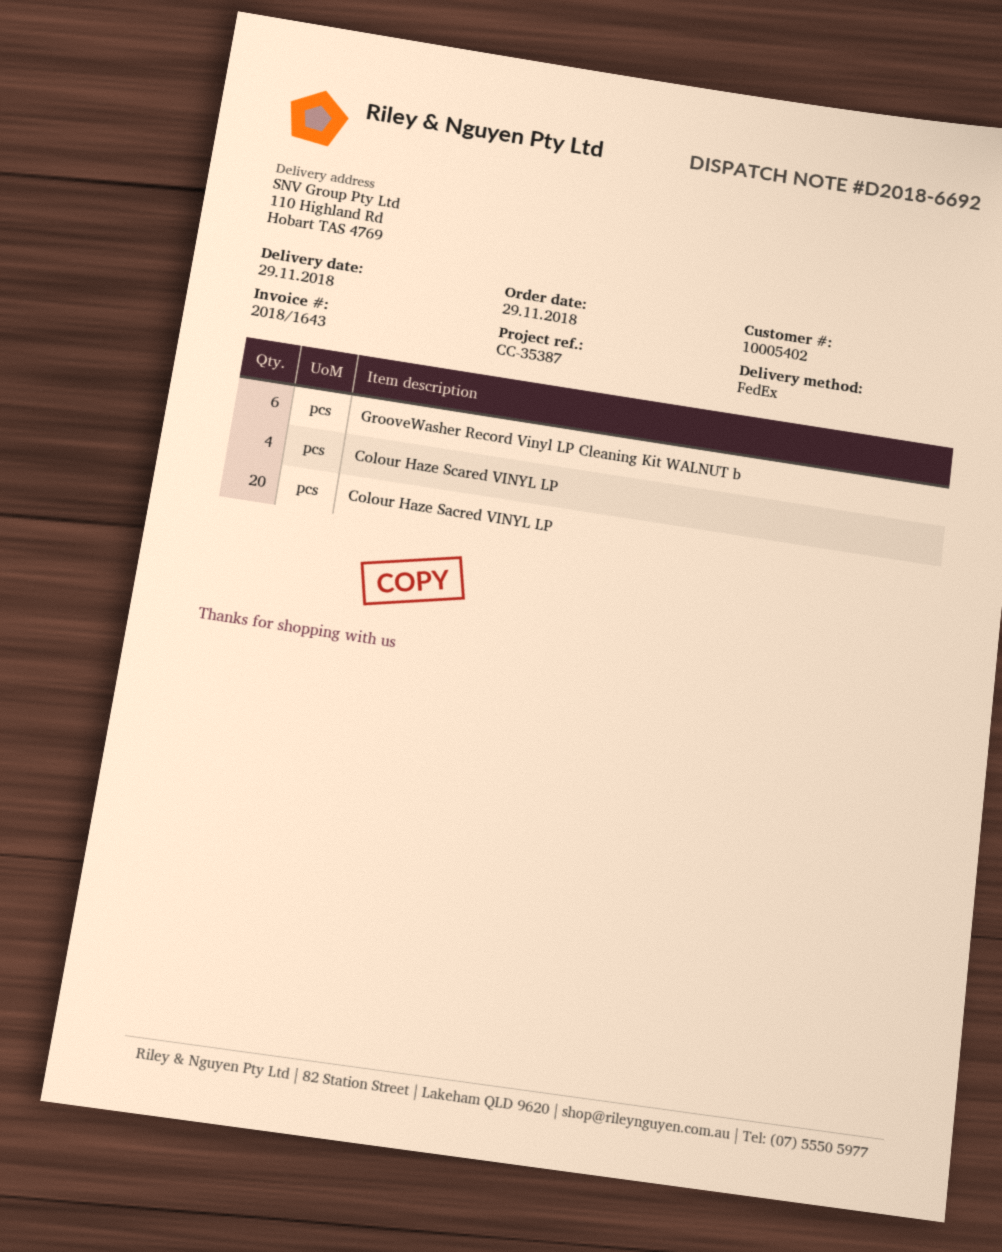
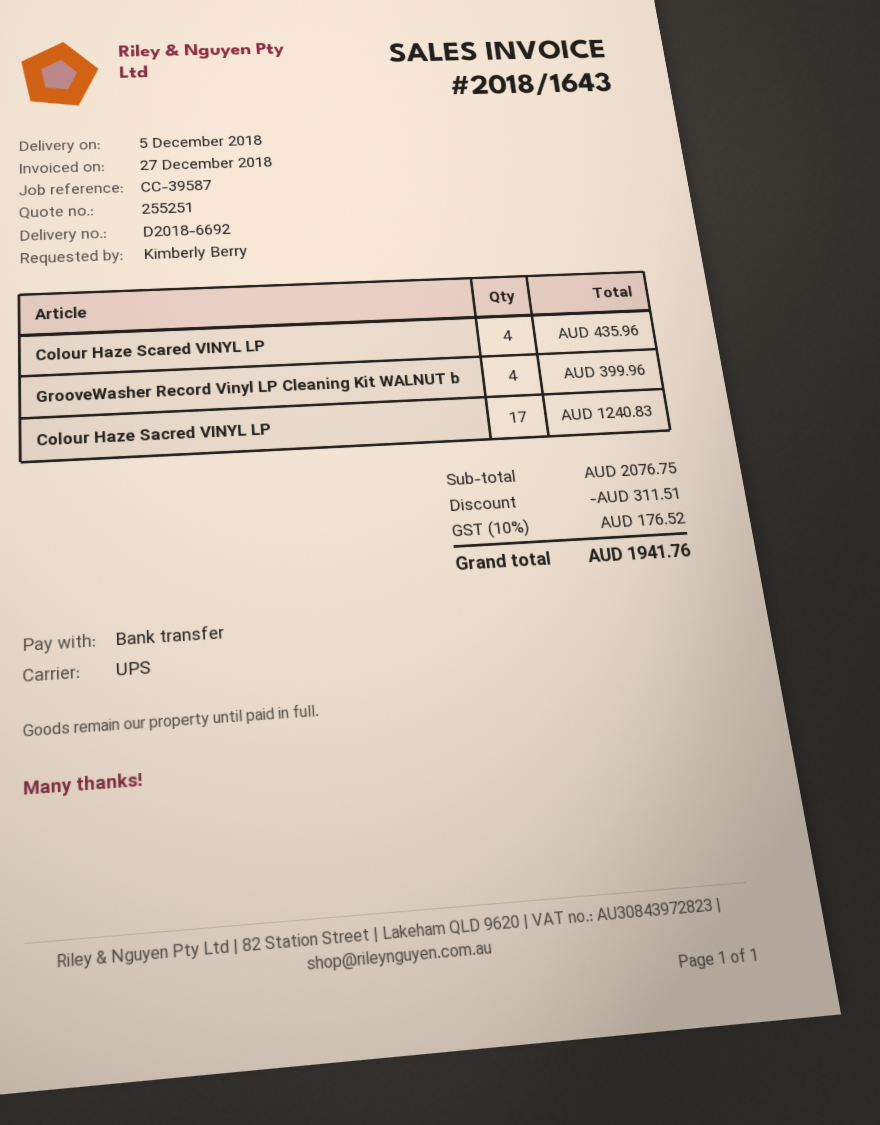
delivery date: 2018-11-29 -> 2018-12-05
reference: CC-35387 -> CC-39587
shipping method: FedEx -> UPS
GrooveWasher Record Vinyl LP Cleaning Kit WALNUT b: 6 -> 4
Colour Haze Sacred VINYL LP: 20 -> 17

